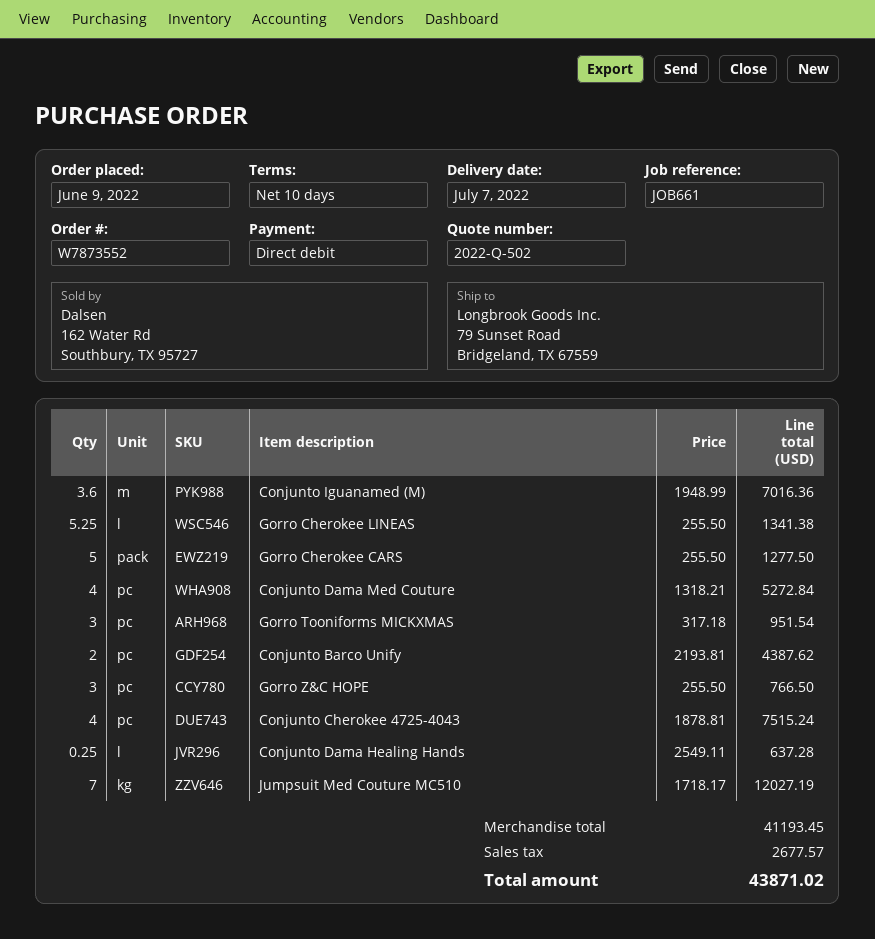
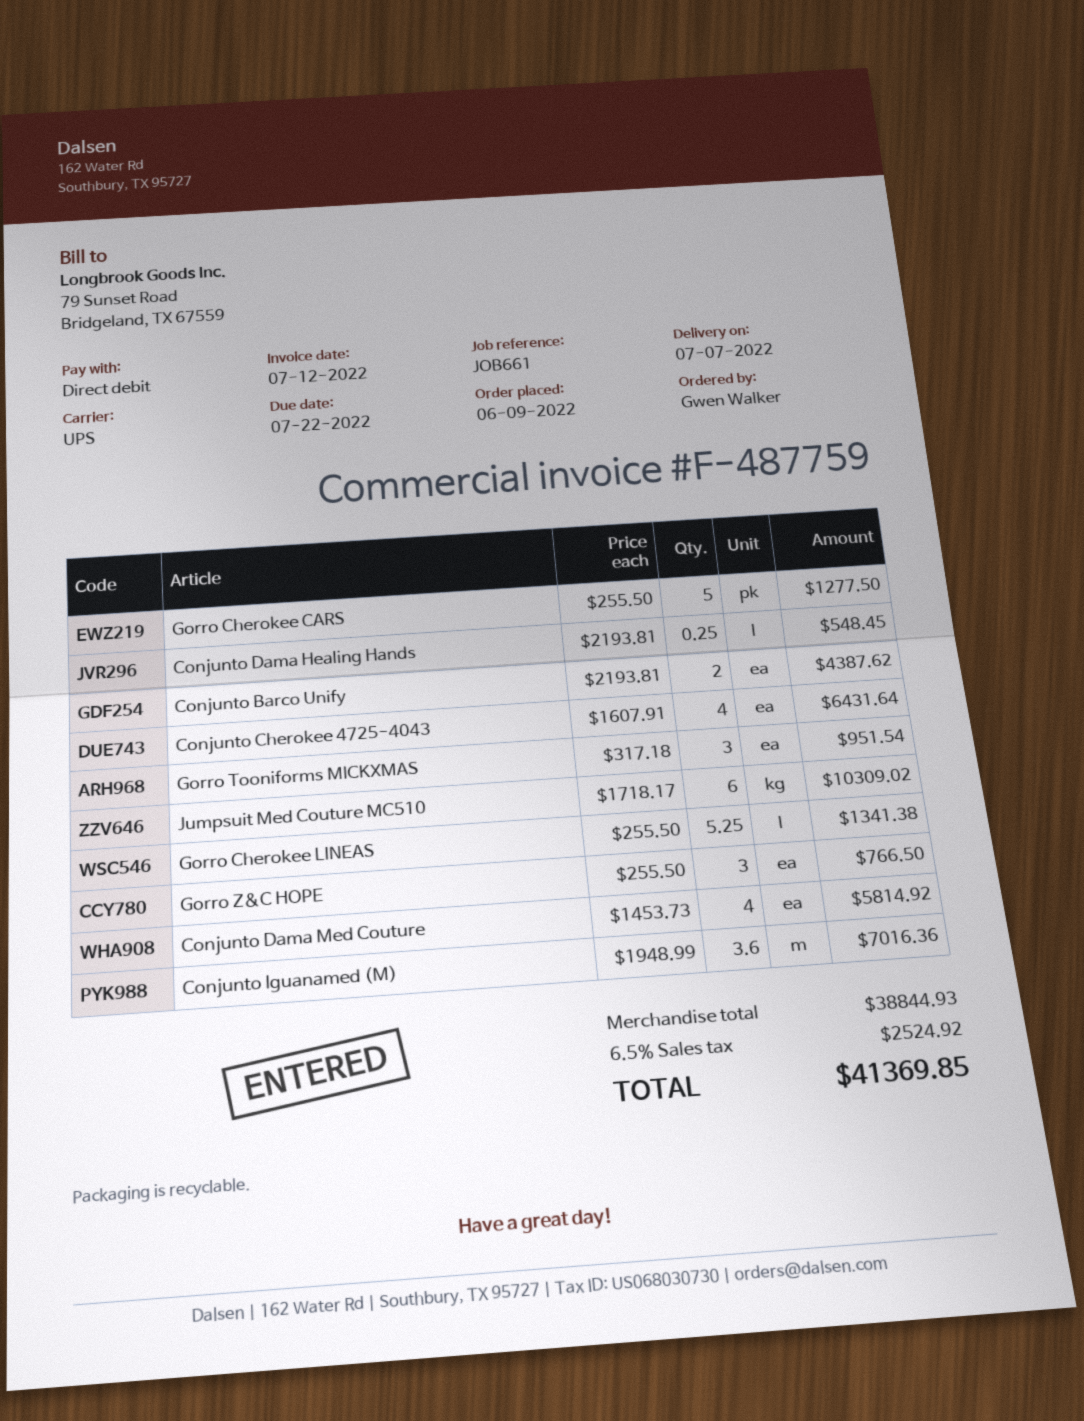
Conjunto Dama Med Couture: 4 x 1318.21 = 5272.84 -> 4 x 1453.73 = 5814.92
Conjunto Cherokee 4725-4043: 4 x 1878.81 = 7515.24 -> 4 x 1607.91 = 6431.64
Conjunto Dama Healing Hands: 0.25 x 2549.11 = 637.28 -> 0.25 x 2193.81 = 548.45
Jumpsuit Med Couture MC510: 7 x 1718.17 = 12027.19 -> 6 x 1718.17 = 10309.02
subtotal: 41193.45 -> 38844.93
tax: 2677.57 -> 2524.92
total: 43871.02 -> 41369.85

